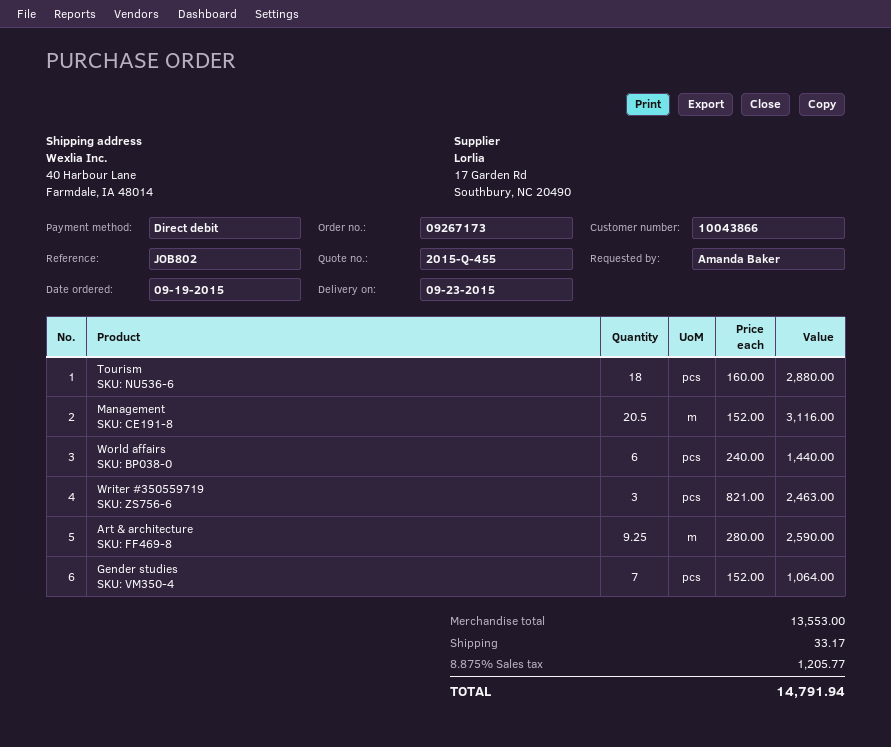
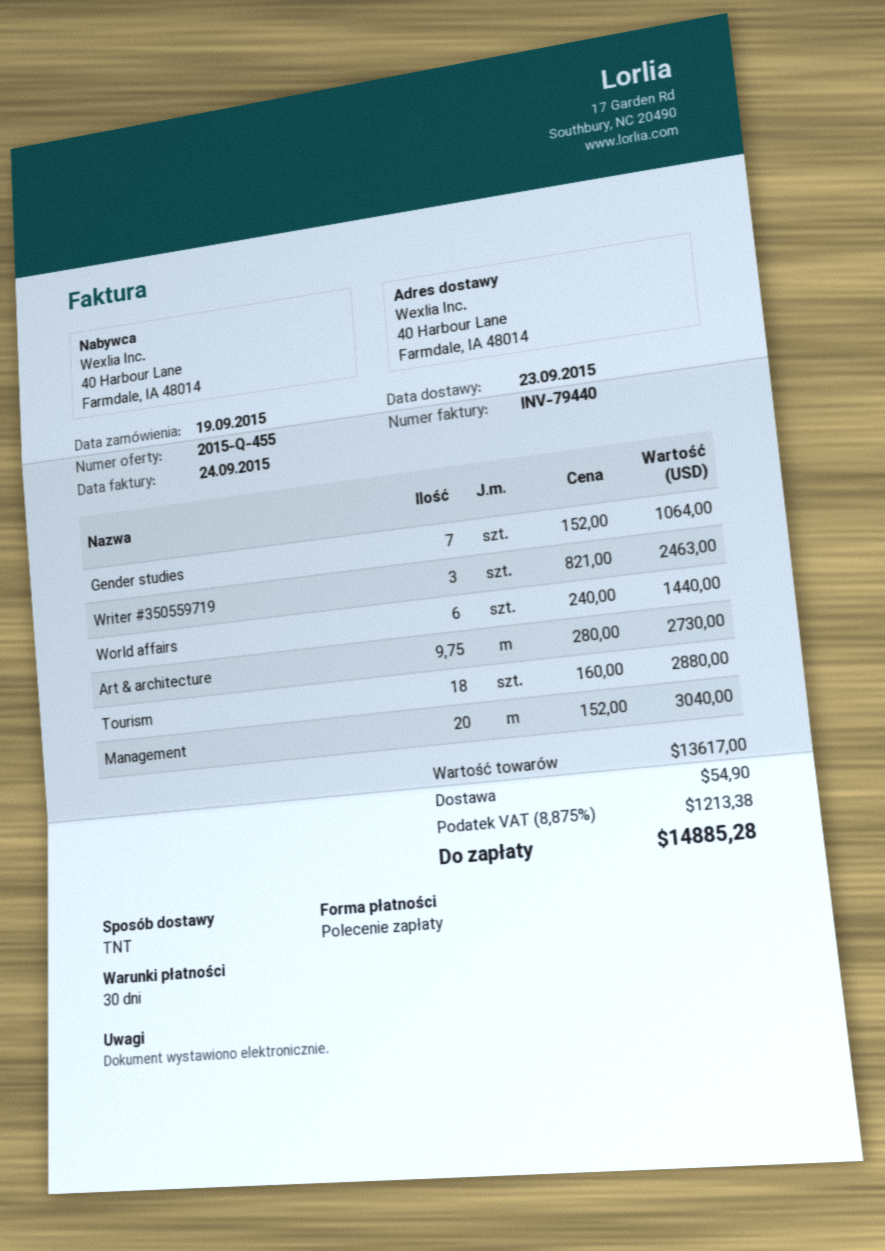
Management: 20.5 x 152.00 = 3116.00 -> 20 x 152.00 = 3040.00
Art & architecture: 9.25 x 280.00 = 2590.00 -> 9.75 x 280.00 = 2730.00
subtotal: 13553.00 -> 13617.00
shipping: 33.17 -> 54.90
tax: 8.875% = 1205.77 -> 8.875% = 1213.38
total: 14791.94 -> 14885.28

